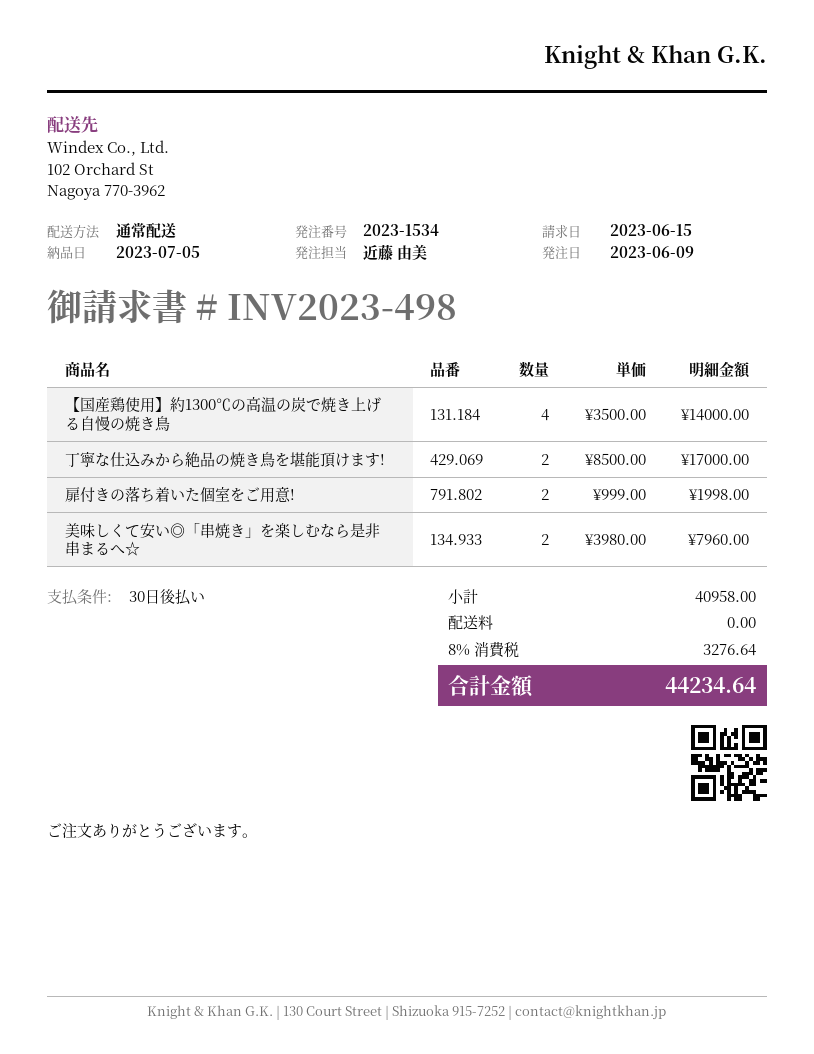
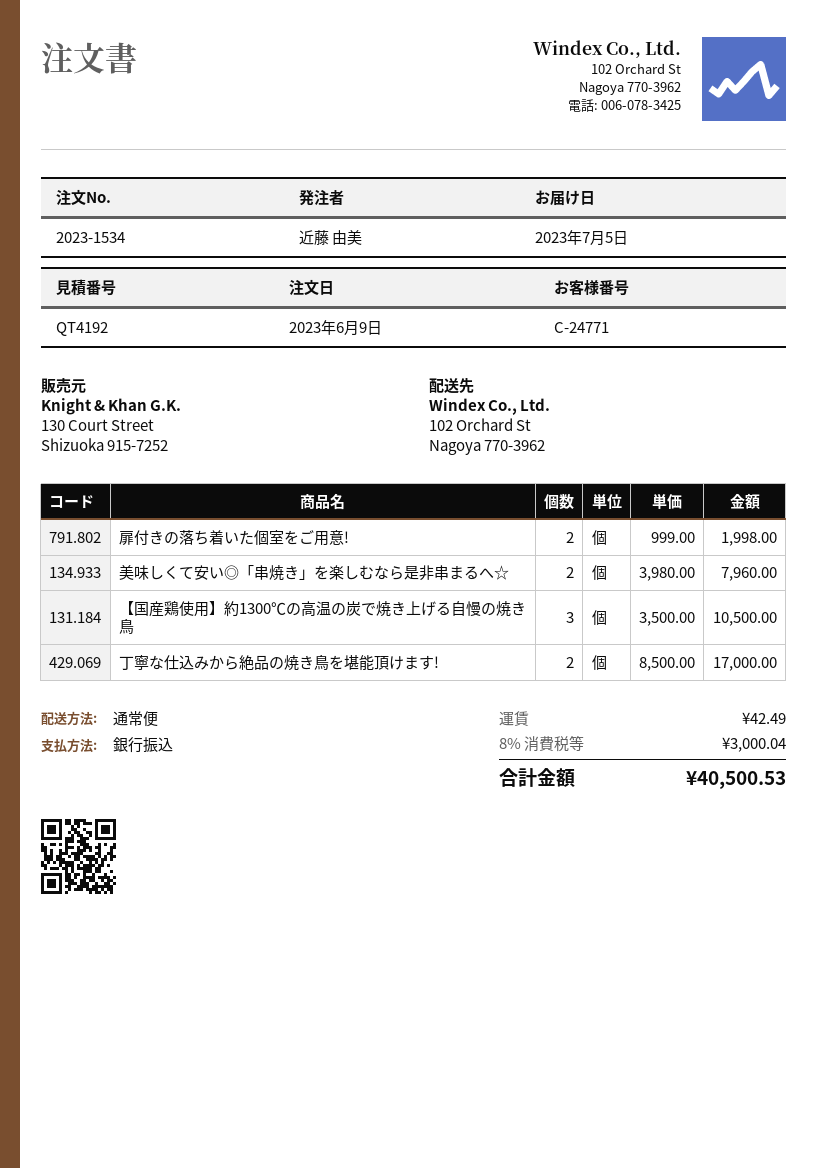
【国産鶏使用】約1300℃の高温の炭で焼き上げる自慢の焼き鳥: 4 x 3500.00 = 14000.00 -> 3 x 3500.00 = 10500.00
shipping: 0.00 -> 42.49
tax: 8% = 3276.64 -> 8% = 3000.04
total: 44234.64 -> 40500.53

